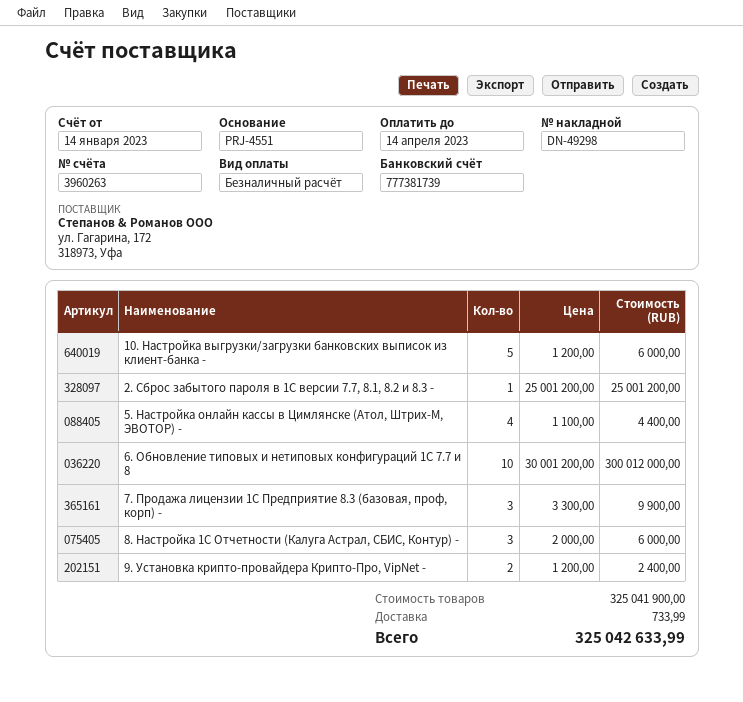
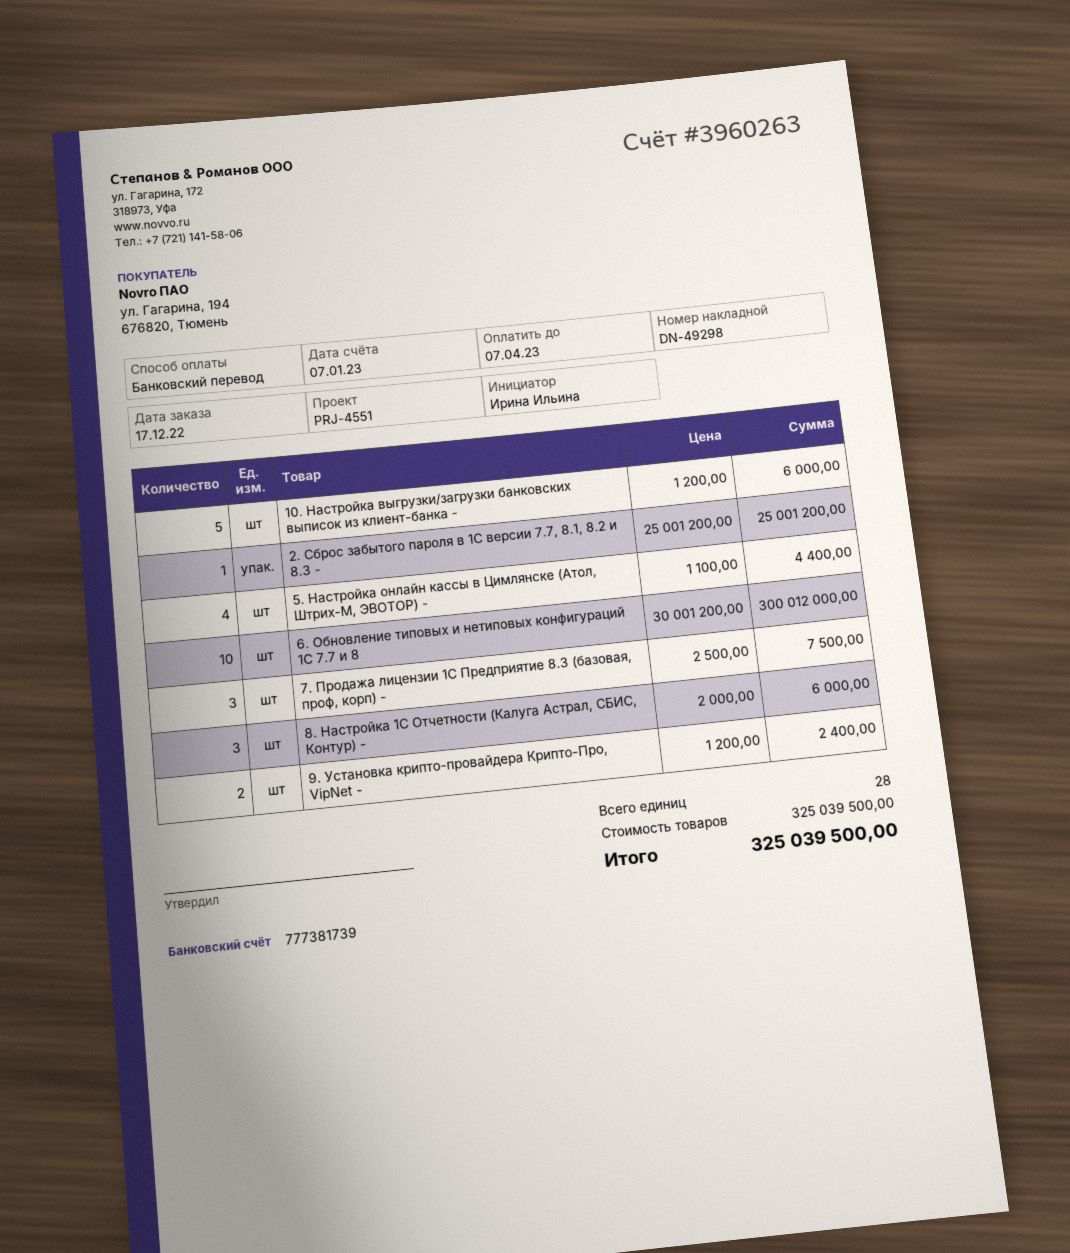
invoice date: 2023-01-14 -> 2023-01-07
due date: 2023-04-14 -> 2023-04-07
7. Продажа лицензии 1С Предприятие 8.3 (базовая, проф, корп) -: 3 x 3300.00 = 9900.00 -> 3 x 2500.00 = 7500.00
subtotal: 325041900.00 -> 325039500.00
shipping: 733.99 -> none
total: 325042633.99 -> 325039500.00

